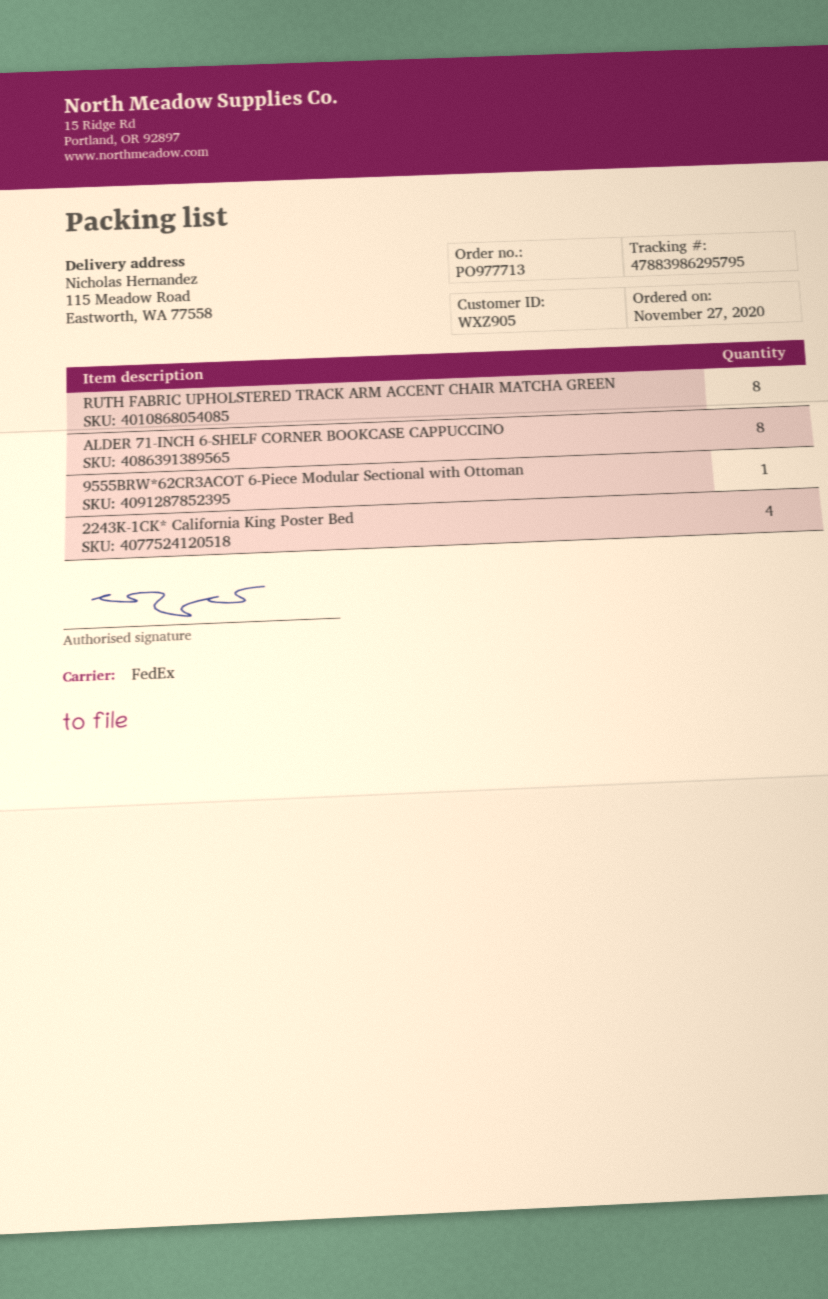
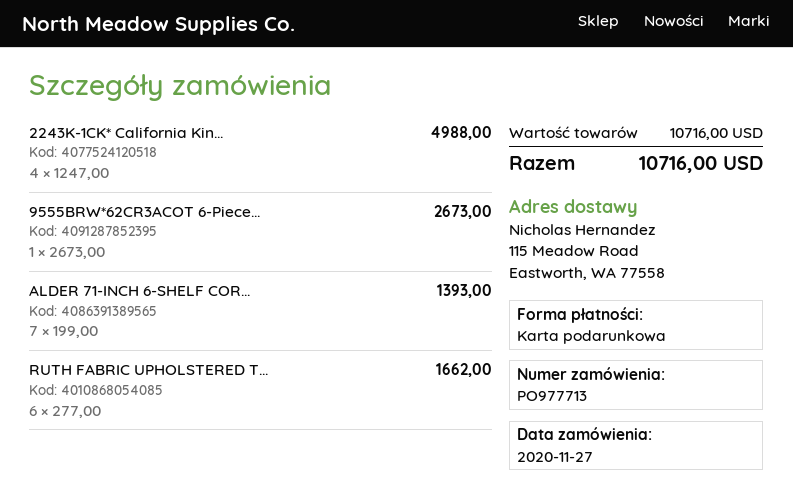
RUTH FABRIC UPHOLSTERED TRACK ARM ACCENT CHAIR MATCHA GREEN: 8 -> 6
ALDER 71-INCH 6-SHELF CORNER BOOKCASE CAPPUCCINO: 8 -> 7

